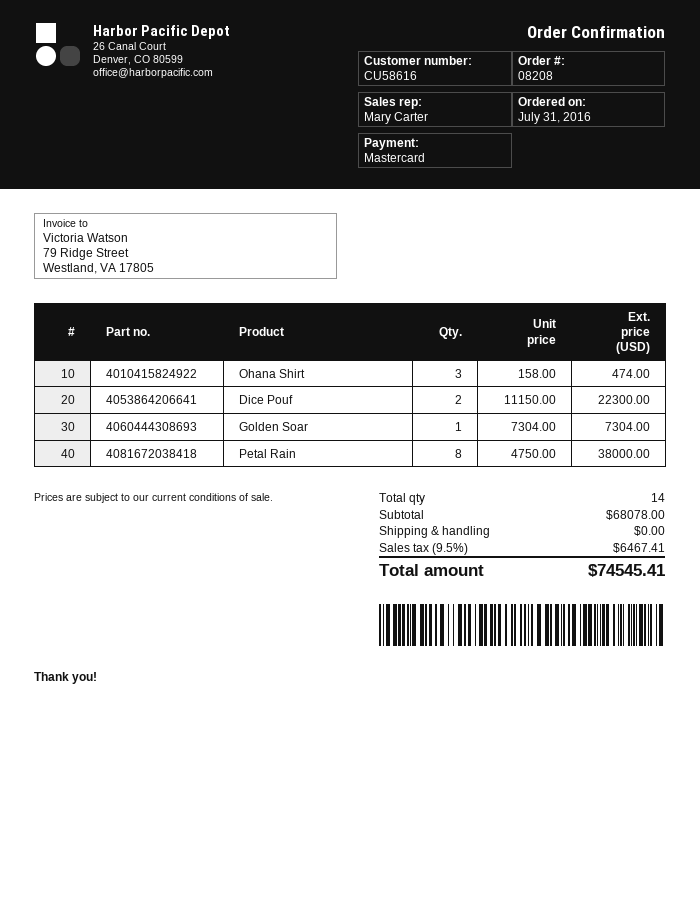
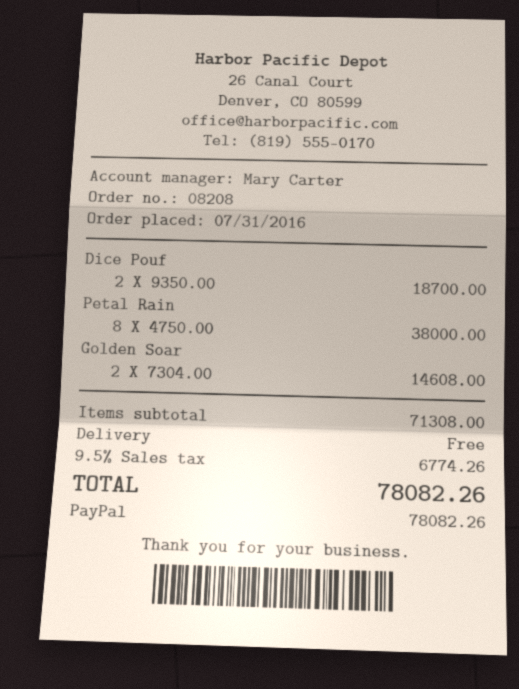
payment method: Mastercard -> PayPal
Ohana Shirt: 3 x 158.00 = 474.00 -> none
Dice Pouf: 2 x 11150.00 = 22300.00 -> 2 x 9350.00 = 18700.00
Golden Soar: 1 x 7304.00 = 7304.00 -> 2 x 7304.00 = 14608.00
subtotal: 68078.00 -> 71308.00
tax: 9.5% = 6467.41 -> 9.5% = 6774.26
total: 74545.41 -> 78082.26

